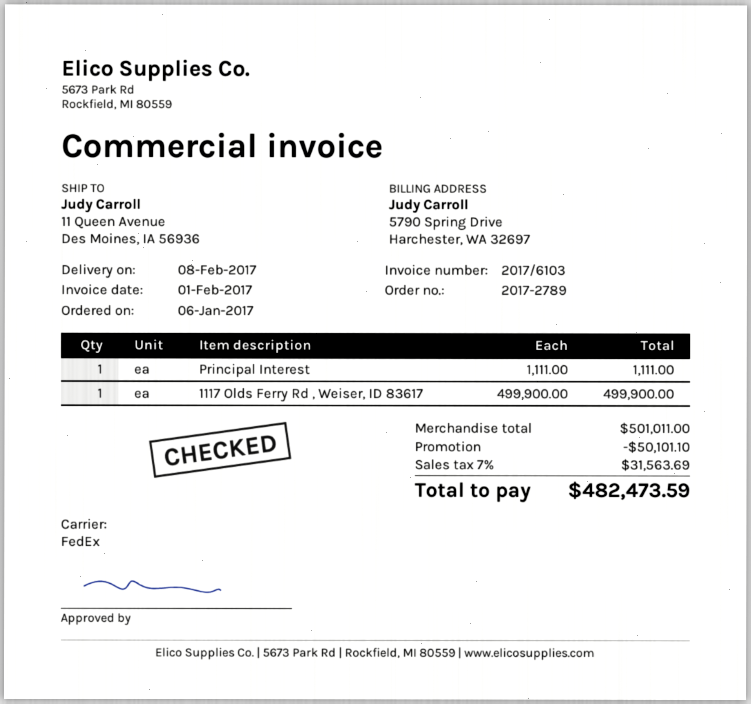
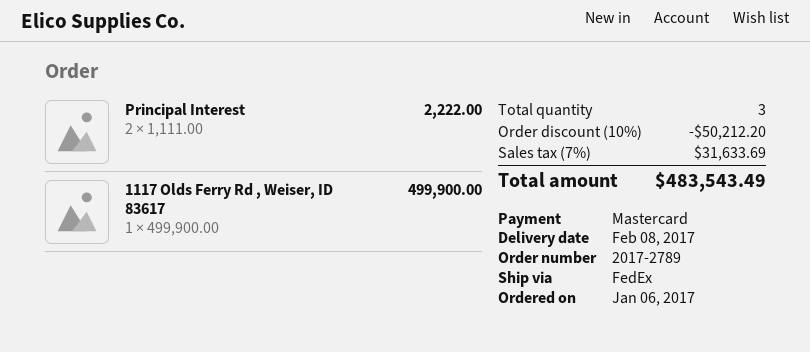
Principal Interest: 1 x 1111.00 = 1111.00 -> 2 x 1111.00 = 2222.00
discount: 50101.10 -> 50212.20
tax: 7% = 31563.69 -> 7% = 31633.69
total: 482473.59 -> 483543.49

